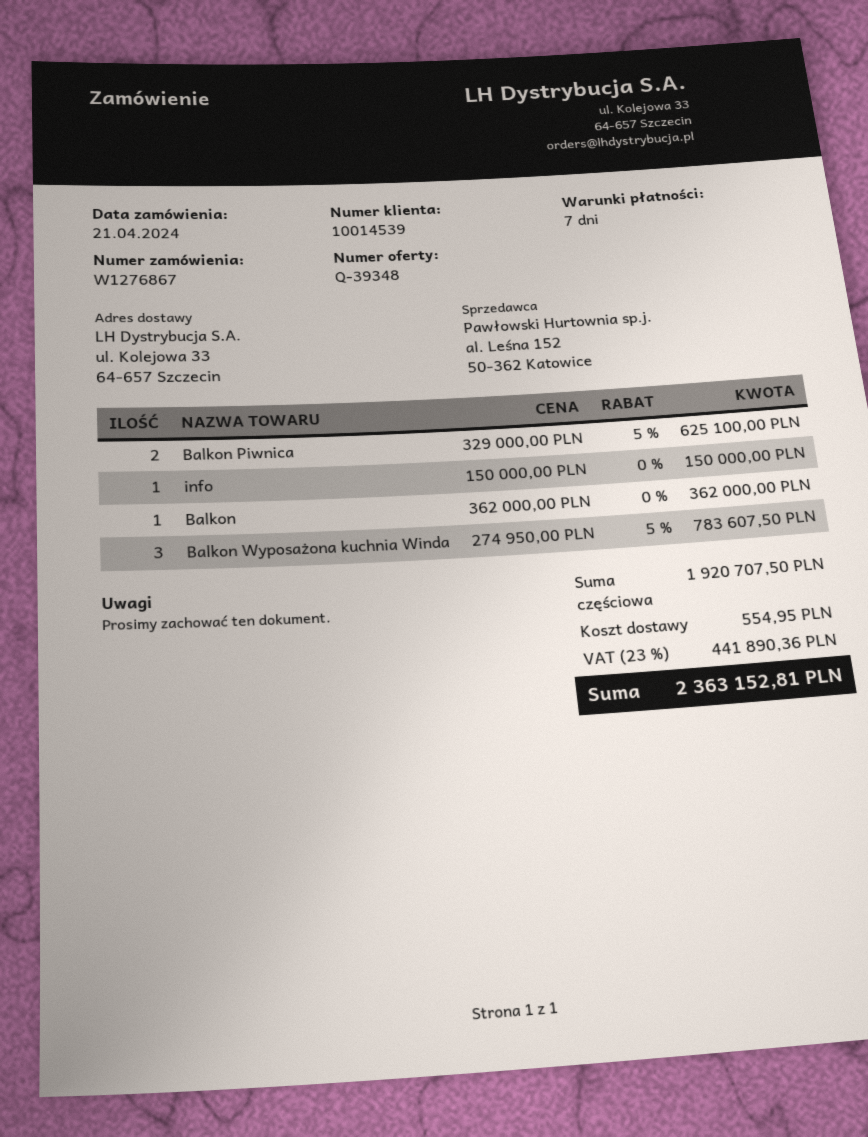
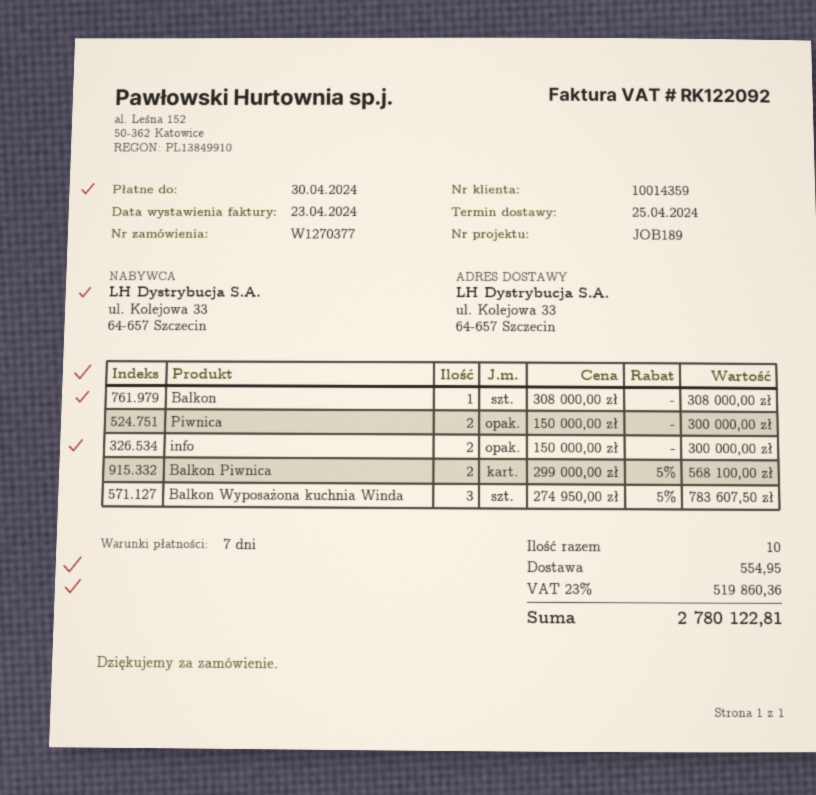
order number: W1276867 -> W1270377
customer number: 10014539 -> 10014359
Balkon Piwnica: 2 x 329000.00 - 5% = 625100.00 -> 2 x 299000.00 - 5% = 568100.00
info: 1 x 150000.00 = 150000.00 -> 2 x 150000.00 = 300000.00
Balkon: 1 x 362000.00 = 362000.00 -> 1 x 308000.00 = 308000.00
Piwnica: none -> 2 x 150000.00 = 300000.00
tax: 23% = 441890.36 -> 23% = 519860.36
total: 2363152.81 -> 2780122.81

